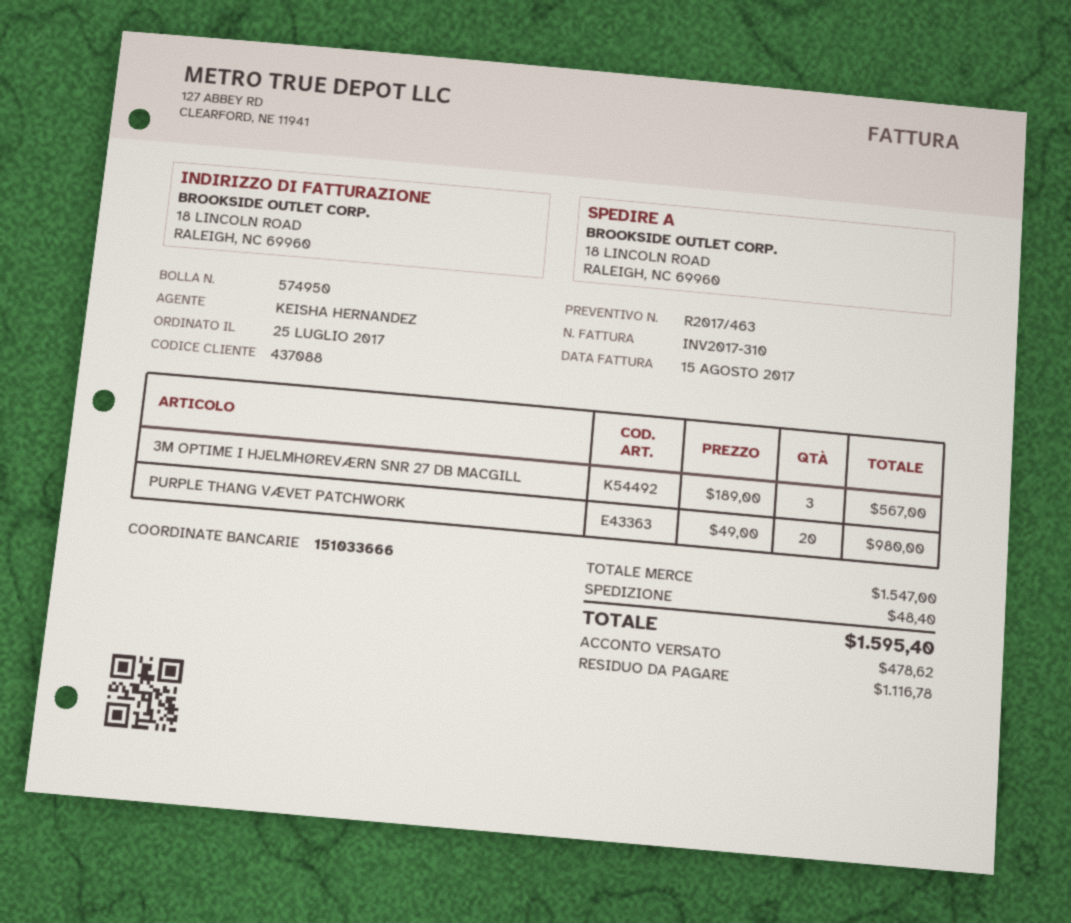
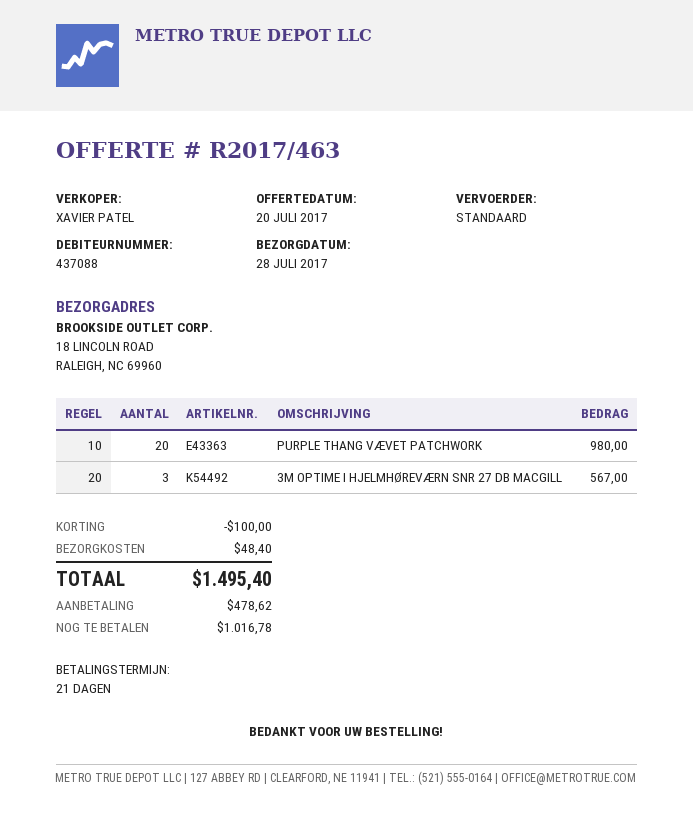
sales rep: KEISHA HERNANDEZ -> XAVIER PATEL
discount: none -> 100.00
total: 1595.40 -> 1495.40
balance: 1116.78 -> 1016.78

